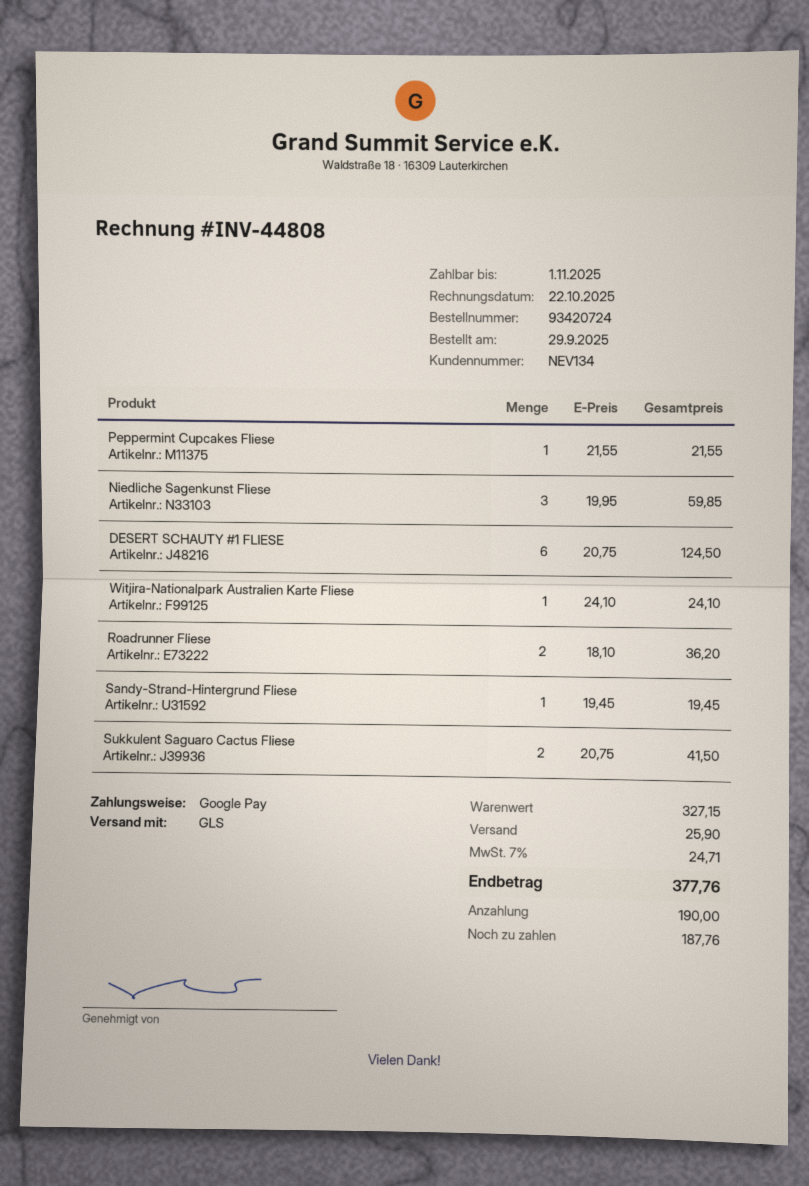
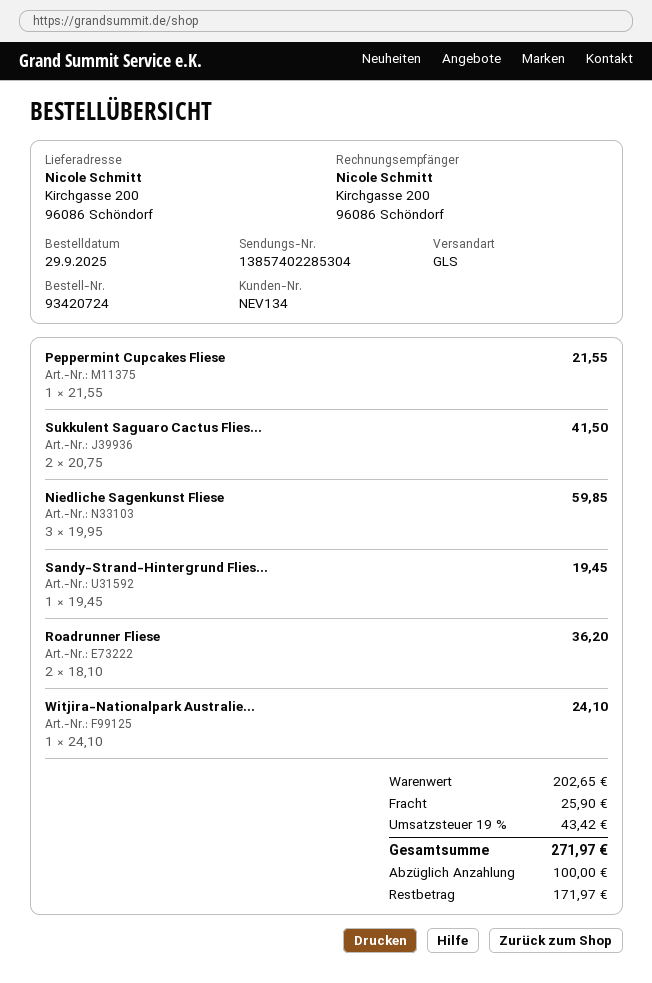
DESERT SCHAUTY #1 FLIESE: 6 x 20.75 = 124.50 -> none
subtotal: 327.15 -> 202.65
tax: 7% = 24.71 -> 19% = 43.42
total: 377.76 -> 271.97
deposit: 190.00 -> 100.00
balance: 187.76 -> 171.97

